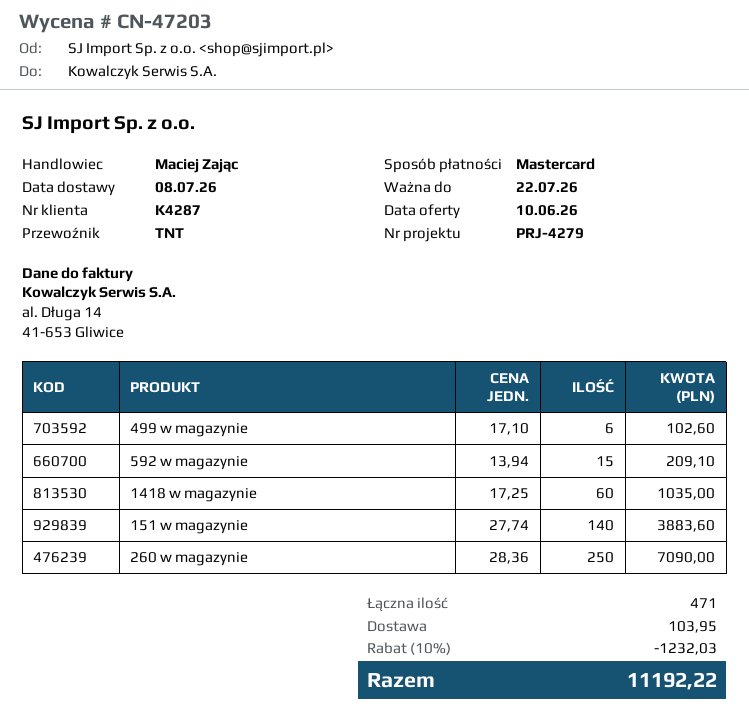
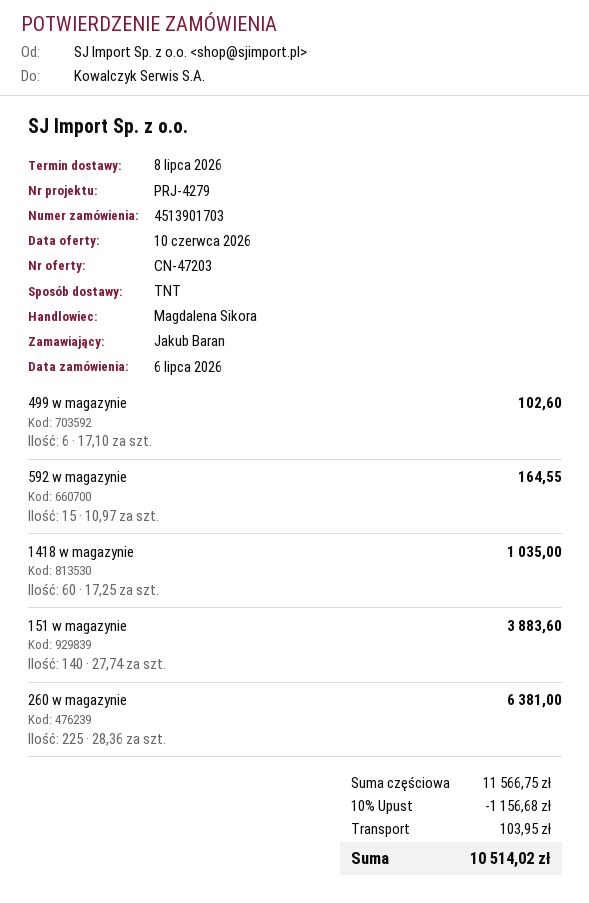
sales rep: Maciej Zając -> Magdalena Sikora
592 w magazynie: 15 x 13.94 = 209.10 -> 15 x 10.97 = 164.55
260 w magazynie: 250 x 28.36 = 7090.00 -> 225 x 28.36 = 6381.00
discount: 10% = 1232.03 -> 10% = 1156.68
total: 11192.22 -> 10514.02

